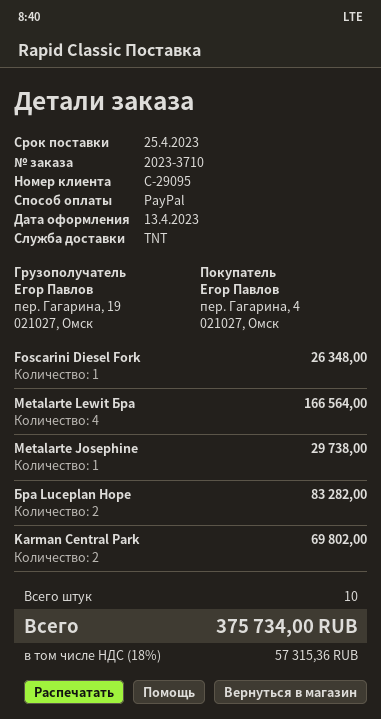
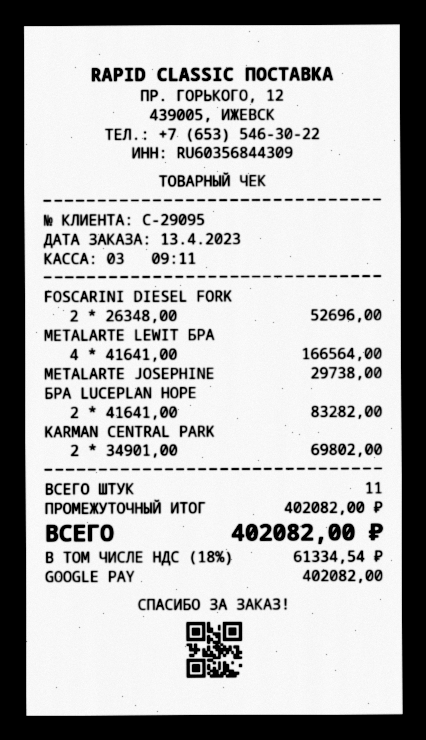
payment method: PayPal -> Google Pay
Foscarini Diesel Fork: 1 for 26348.00 -> 2 for 52696.00
total quantity: 10 -> 11
tax: 18% = 57315.36 -> 18% = 61334.54
total: 375734.00 -> 402082.00

